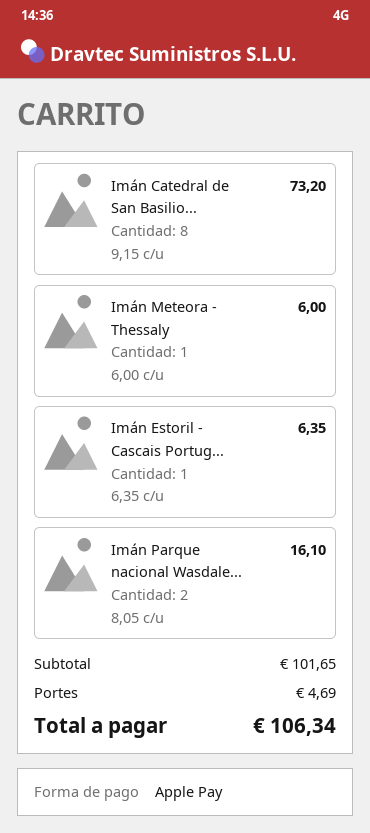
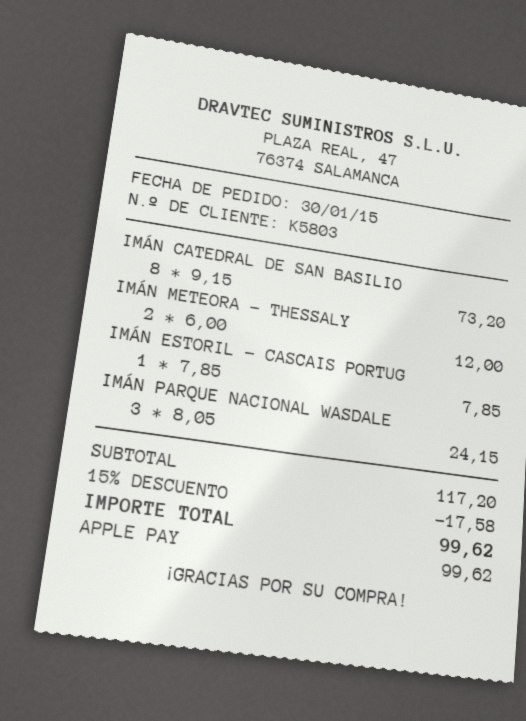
Imán Meteora - Thessaly: 1 x 6.00 = 6.00 -> 2 x 6.00 = 12.00
Imán Estoril - Cascais Portug...: 1 x 6.35 = 6.35 -> 1 x 7.85 = 7.85
Imán Parque nacional Wasdale...: 2 x 8.05 = 16.10 -> 3 x 8.05 = 24.15
subtotal: 101.65 -> 117.20
discount: none -> 15% = 17.58
shipping: 4.69 -> none
total: 106.34 -> 99.62

